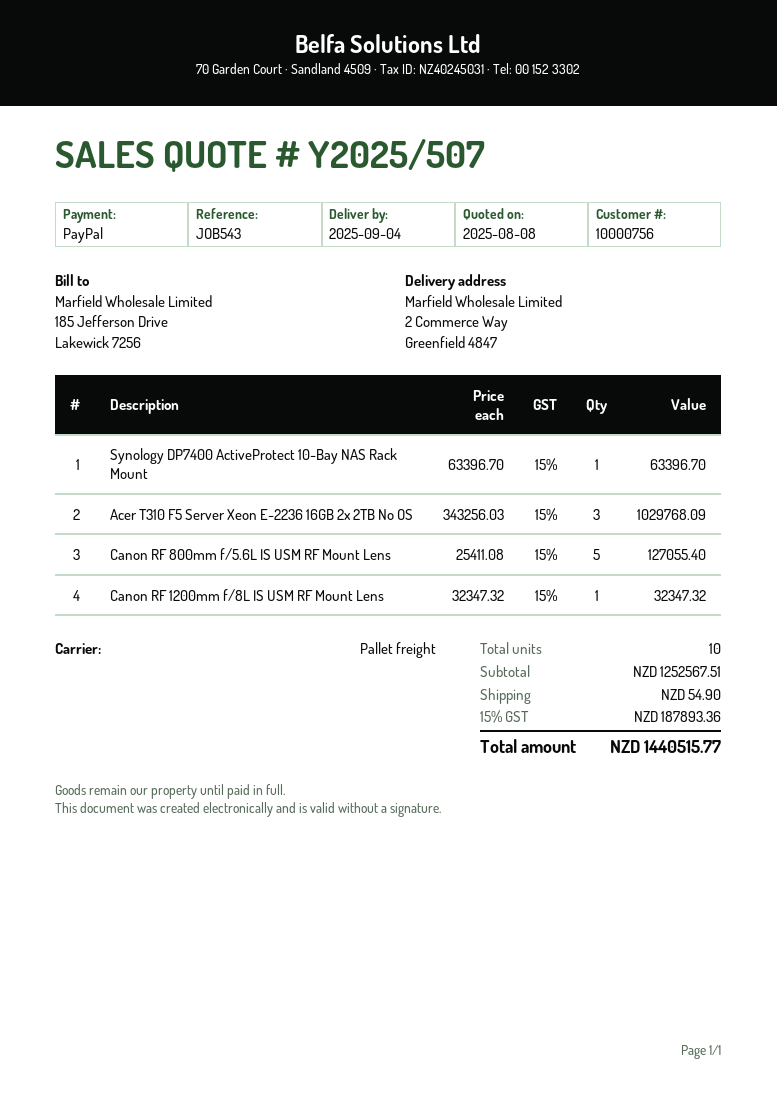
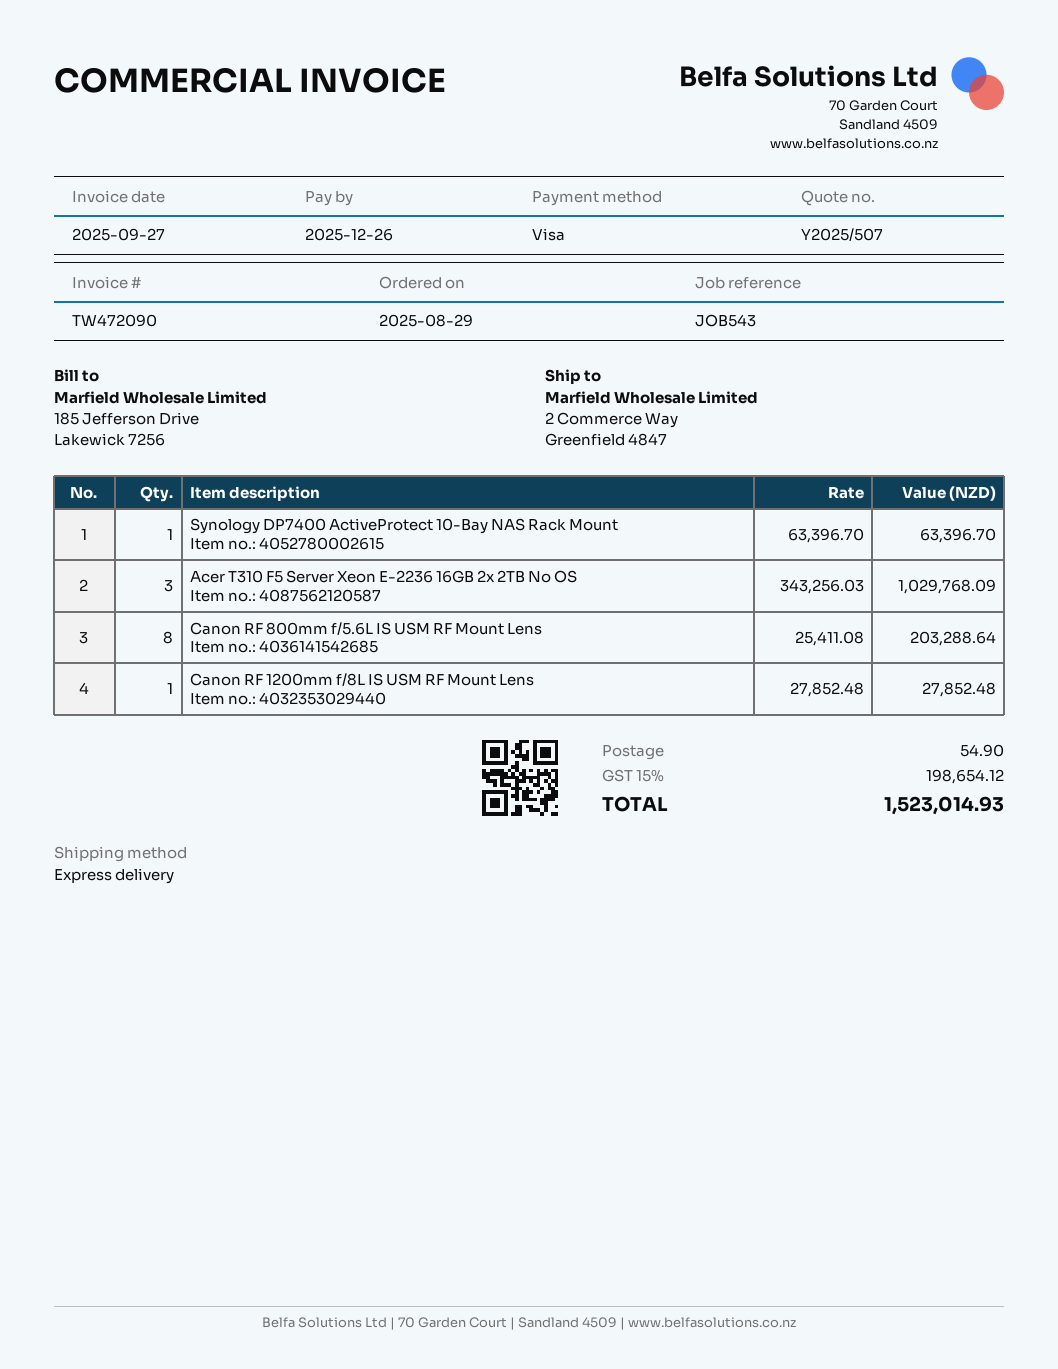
payment method: PayPal -> Visa
shipping method: pallet freight -> express
Canon RF 800mm f/5.6L IS USM RF Mount Lens: 5 x 25411.08 = 127055.40 -> 8 x 25411.08 = 203288.64
Canon RF 1200mm f/8L IS USM RF Mount Lens: 1 x 32347.32 = 32347.32 -> 1 x 27852.48 = 27852.48
tax: 15% = 187893.36 -> 15% = 198654.12
total: 1440515.77 -> 1523014.93

